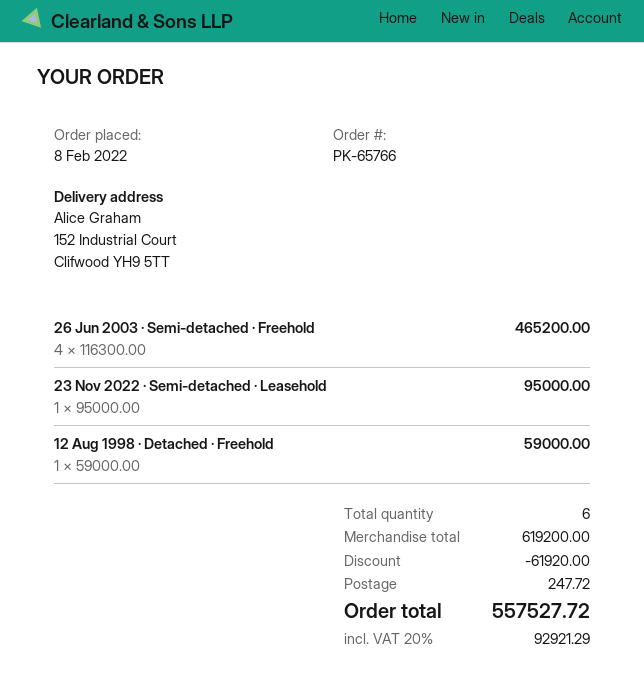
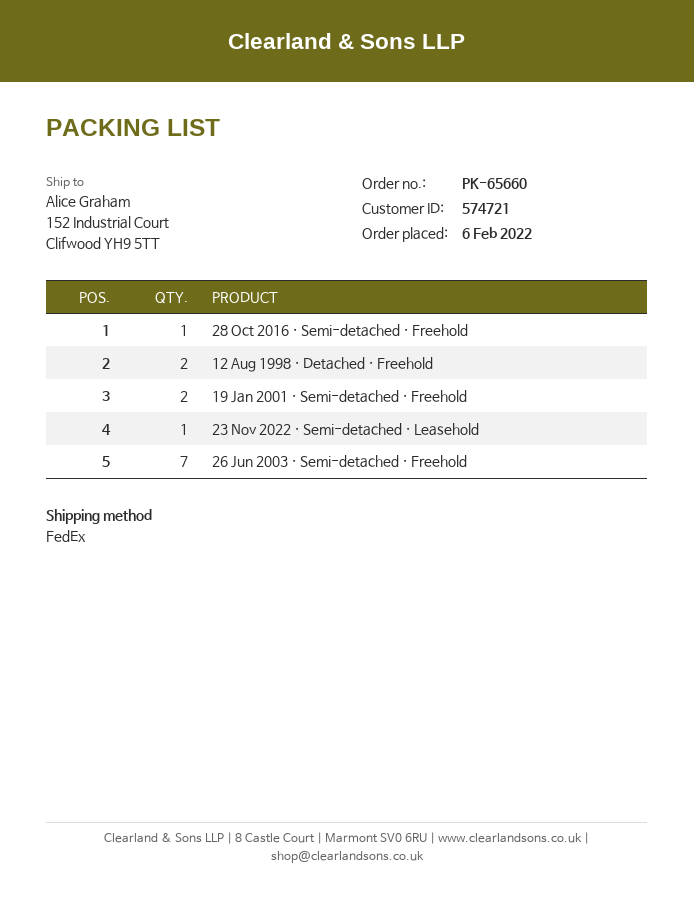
order number: PK-65766 -> PK-65660
order date: 2022-02-08 -> 2022-02-06
26 Jun 2003 · Semi-detached · Freehold: 4 -> 7
12 Aug 1998 · Detached · Freehold: 1 -> 2
28 Oct 2016 · Semi-detached · Freehold: none -> 1
19 Jan 2001 · Semi-detached · Freehold: none -> 2

